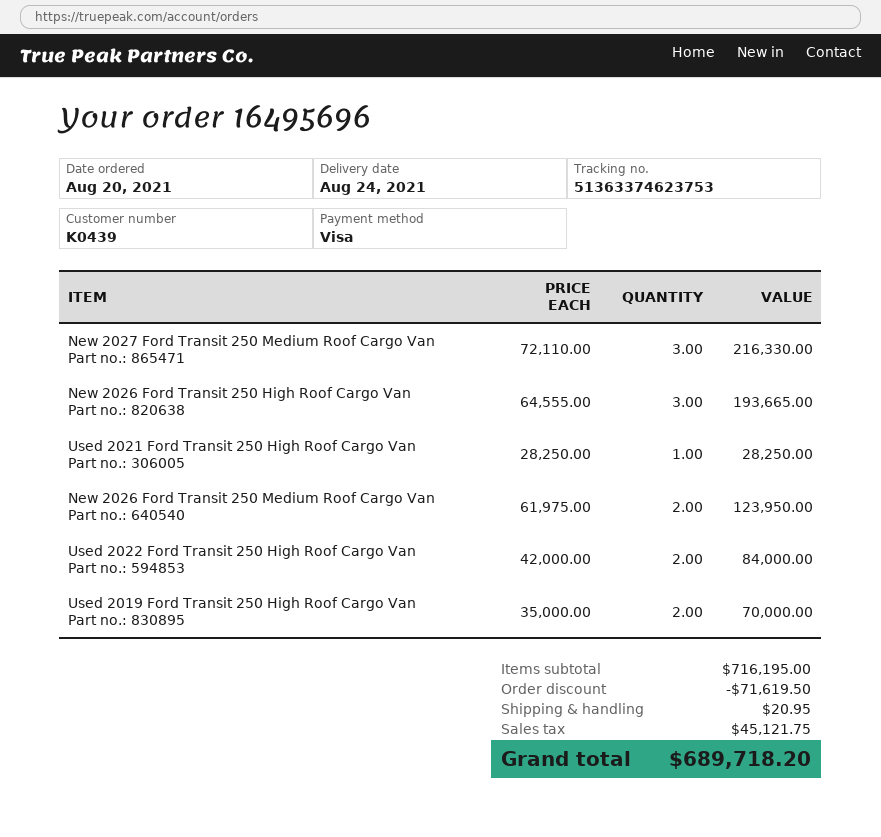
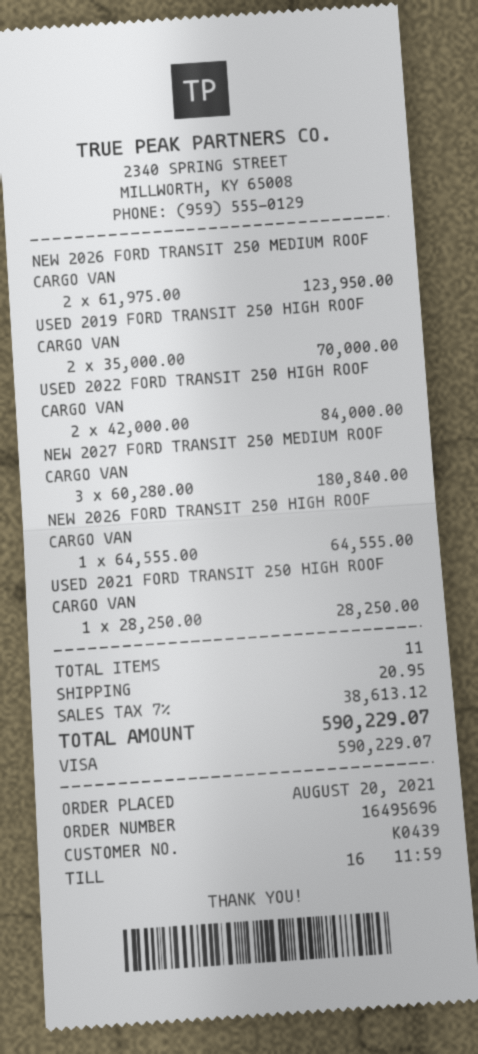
New 2027 Ford Transit 250 Medium Roof Cargo Van: 3 x 72110.00 = 216330.00 -> 3 x 60280.00 = 180840.00
New 2026 Ford Transit 250 High Roof Cargo Van: 3 x 64555.00 = 193665.00 -> 1 x 64555.00 = 64555.00
discount: 71619.50 -> none
tax: 45121.75 -> 38613.12
total: 689718.20 -> 590229.07

